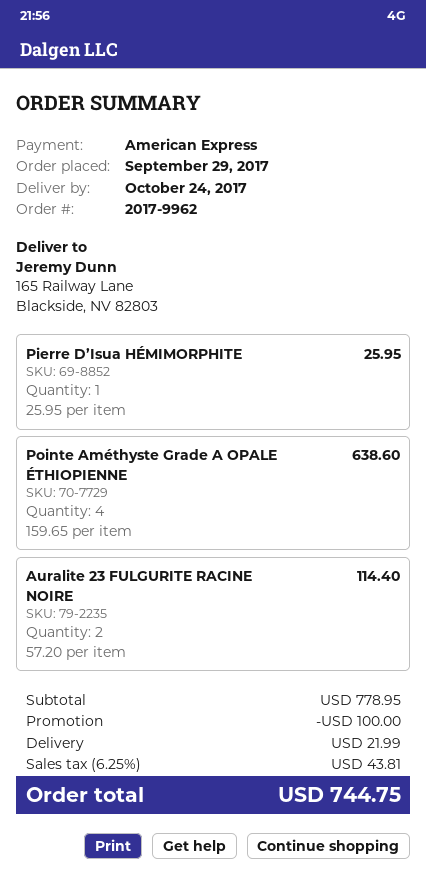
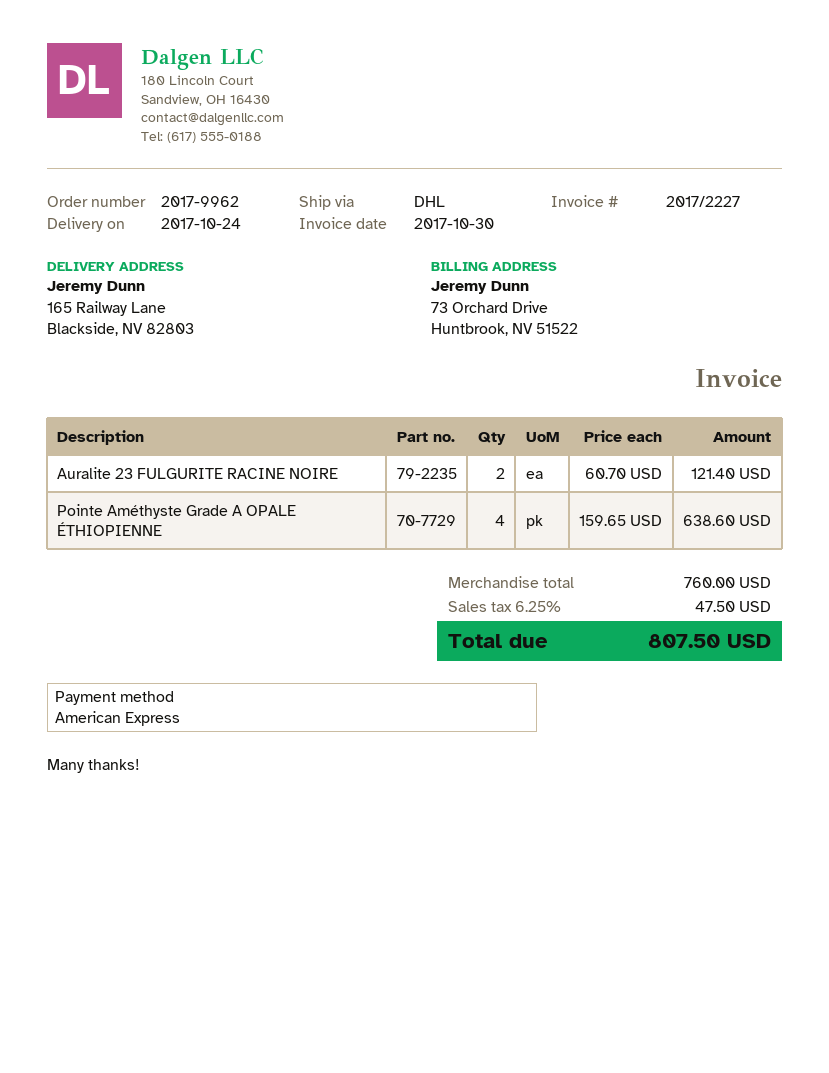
Pierre D’Isua HÉMIMORPHITE: 1 x 25.95 = 25.95 -> none
Auralite 23 FULGURITE RACINE NOIRE: 2 x 57.20 = 114.40 -> 2 x 60.70 = 121.40
subtotal: 778.95 -> 760.00
discount: 100.00 -> none
shipping: 21.99 -> none
tax: 6.25% = 43.81 -> 6.25% = 47.50
total: 744.75 -> 807.50

